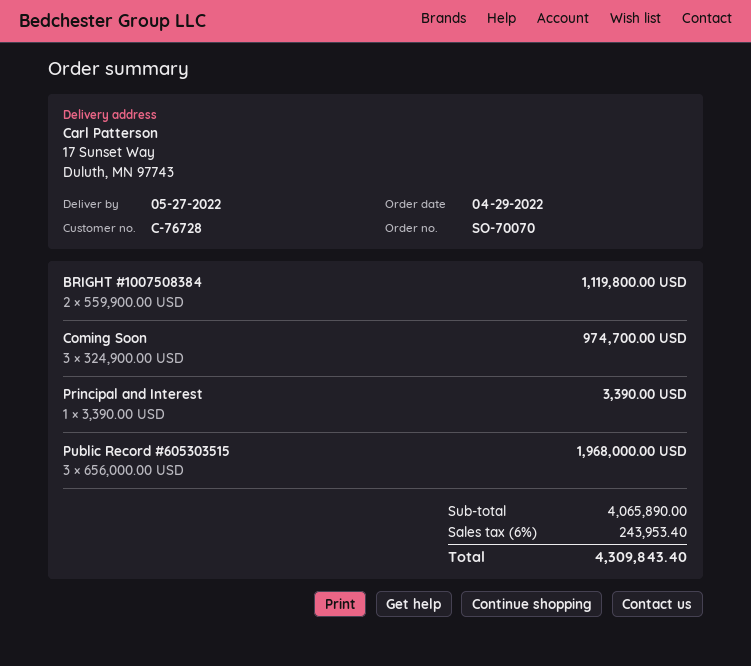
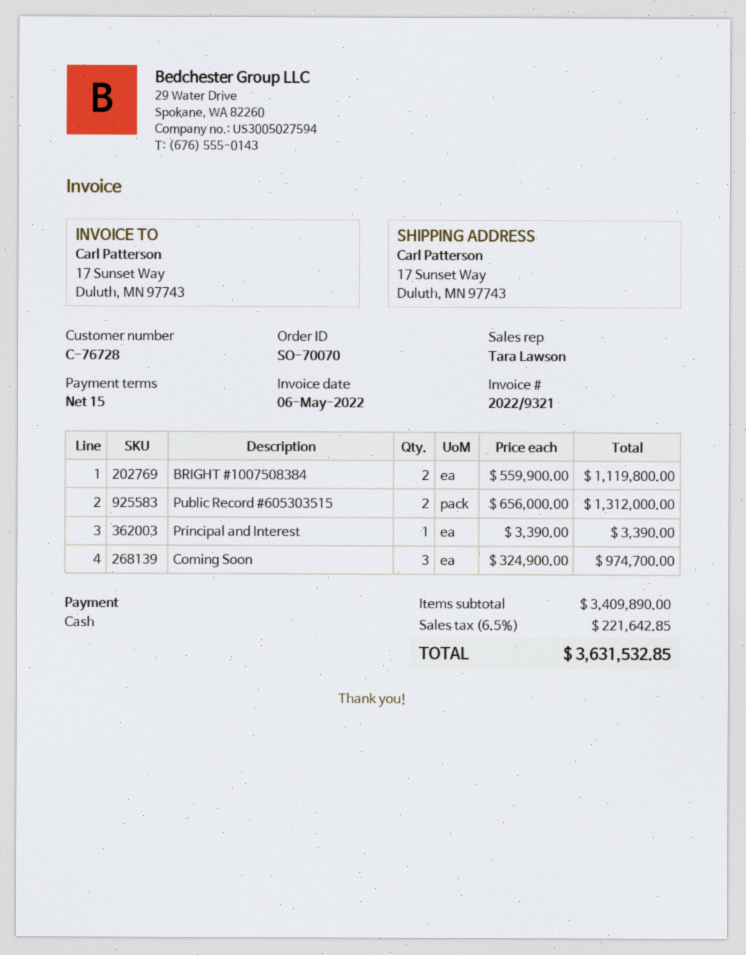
Public Record #605303515: 3 x 656000.00 = 1968000.00 -> 2 x 656000.00 = 1312000.00
subtotal: 4065890.00 -> 3409890.00
tax: 6% = 243953.40 -> 6.5% = 221642.85
total: 4309843.40 -> 3631532.85

